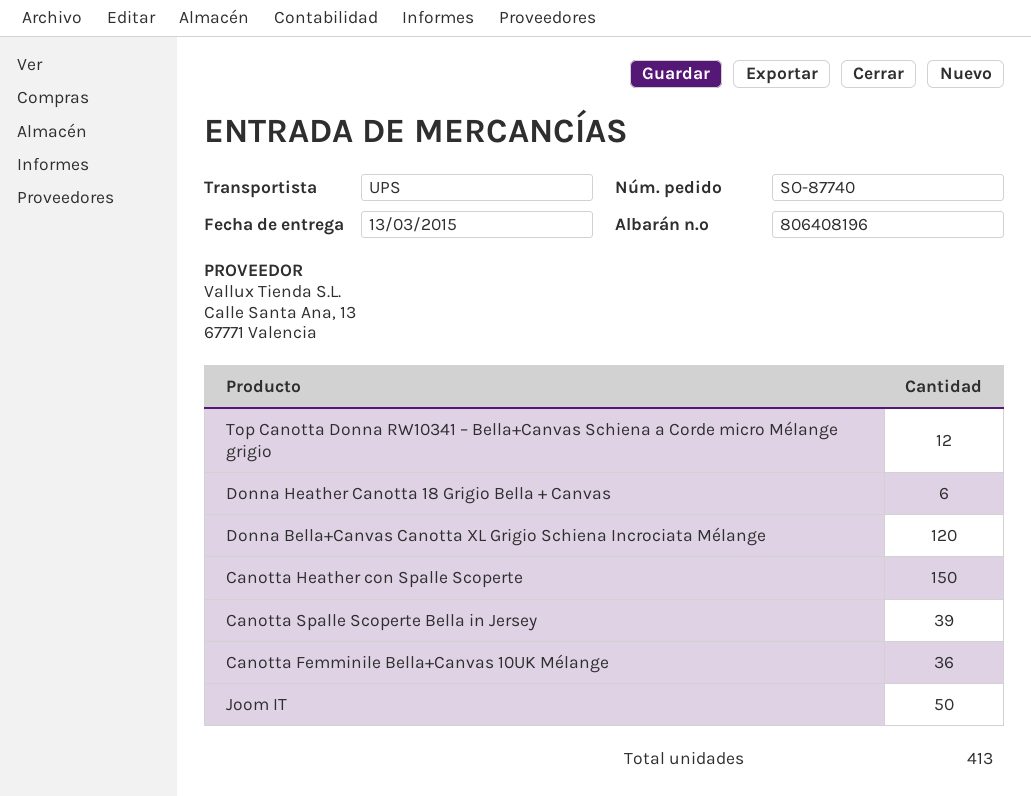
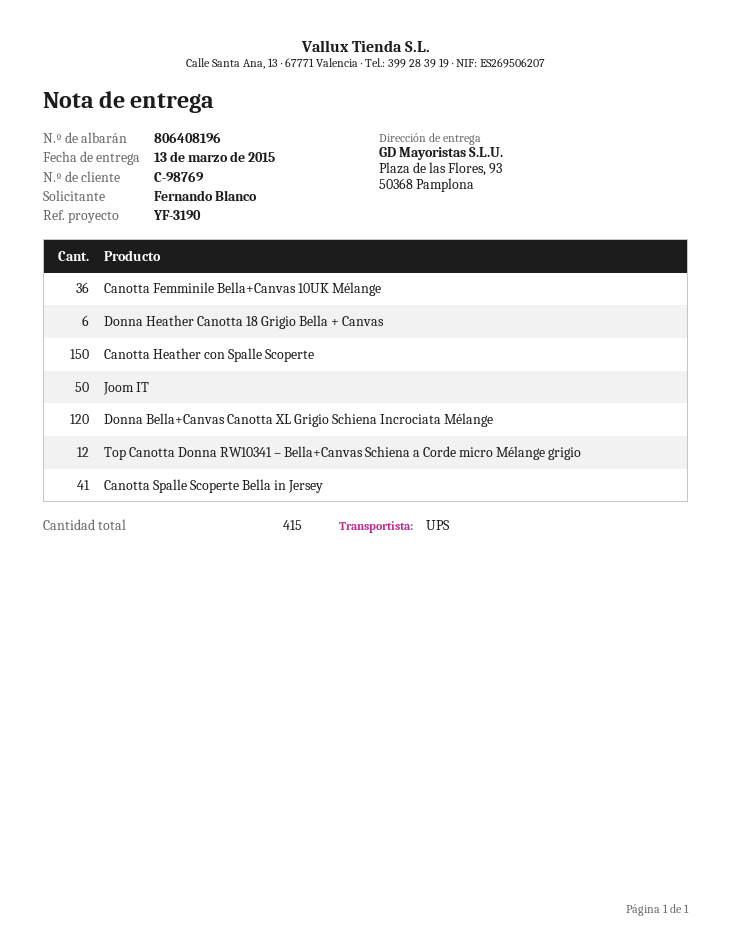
Canotta Spalle Scoperte Bella in Jersey: 39 -> 41
total quantity: 413 -> 415

